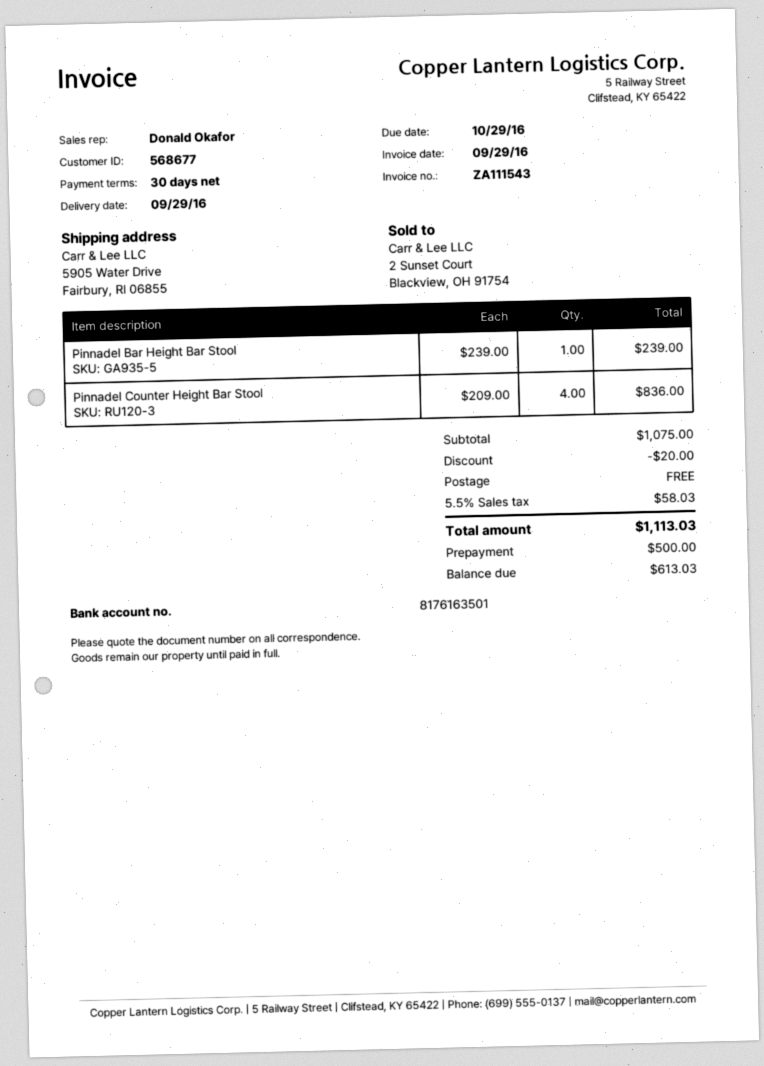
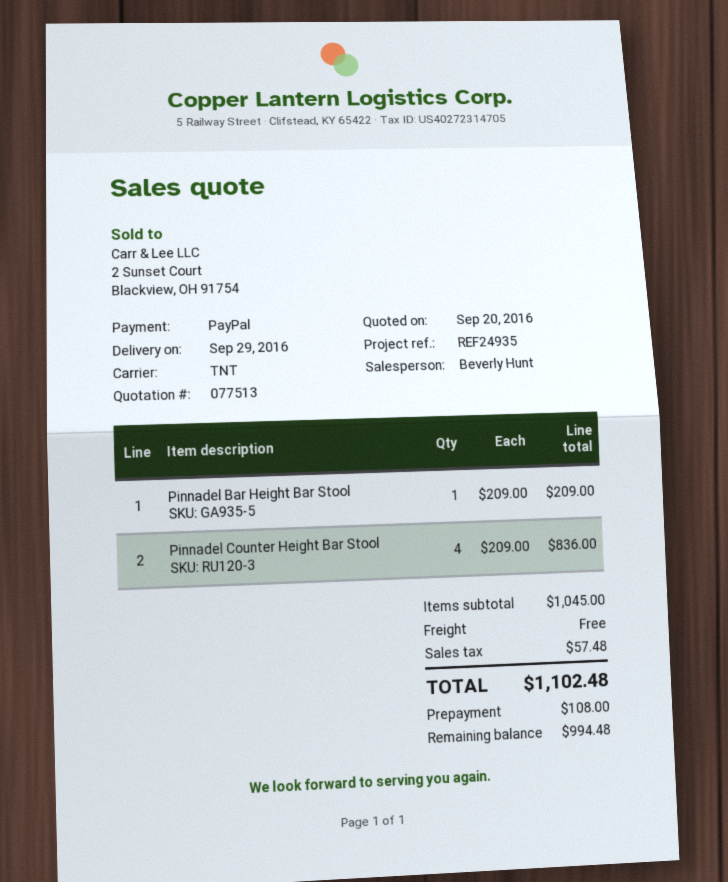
sales rep: Donald Okafor -> Beverly Hunt
Pinnadel Bar Height Bar Stool: 1 x 239.00 = 239.00 -> 1 x 209.00 = 209.00
subtotal: 1075.00 -> 1045.00
discount: 20.00 -> none
tax: 58.03 -> 57.48
total: 1113.03 -> 1102.48
deposit: 500.00 -> 108.00
balance: 613.03 -> 994.48

